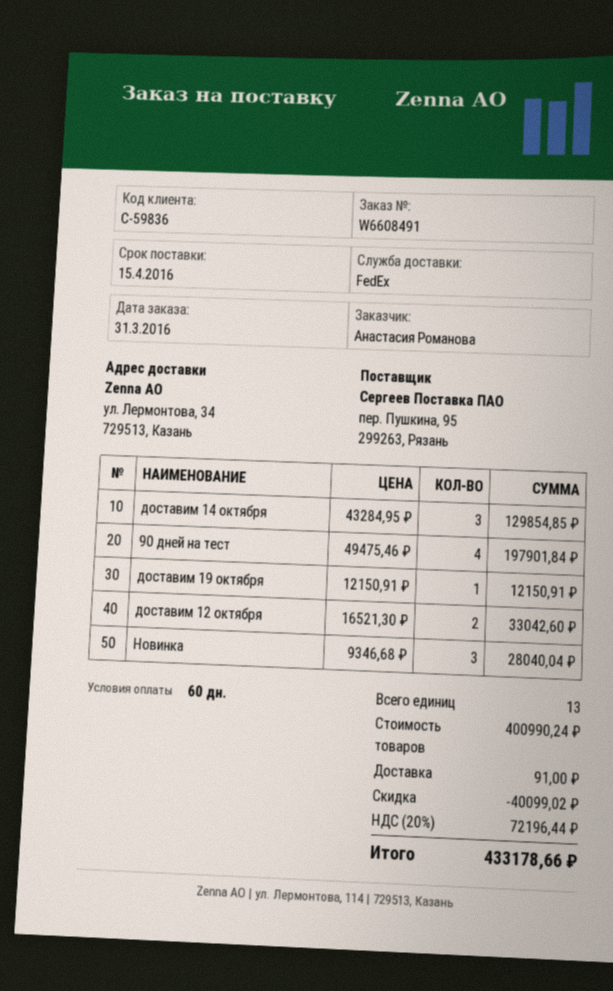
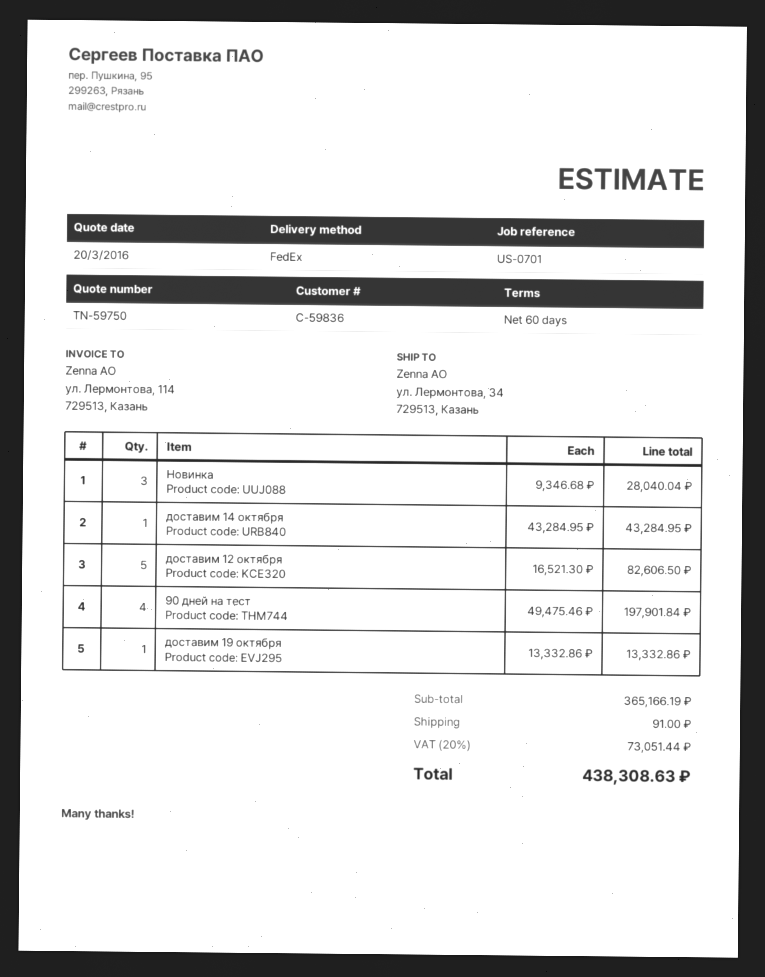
доставим 14 октября: 3 x 43284.95 = 129854.85 -> 1 x 43284.95 = 43284.95
доставим 19 октября: 1 x 12150.91 = 12150.91 -> 1 x 13332.86 = 13332.86
доставим 12 октября: 2 x 16521.30 = 33042.60 -> 5 x 16521.30 = 82606.50
subtotal: 400990.24 -> 365166.19
discount: 40099.02 -> none
tax: 20% = 72196.44 -> 20% = 73051.44
total: 433178.66 -> 438308.63

